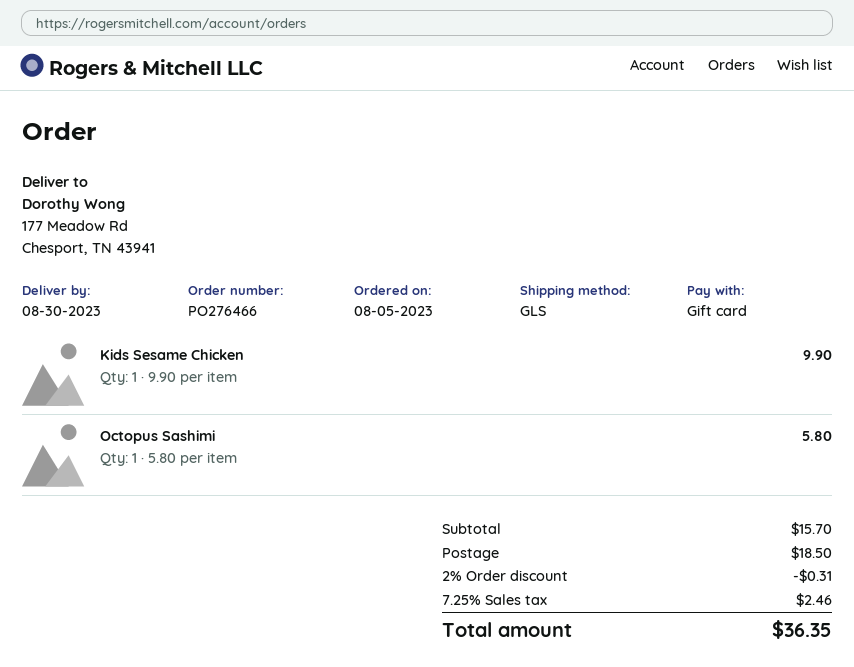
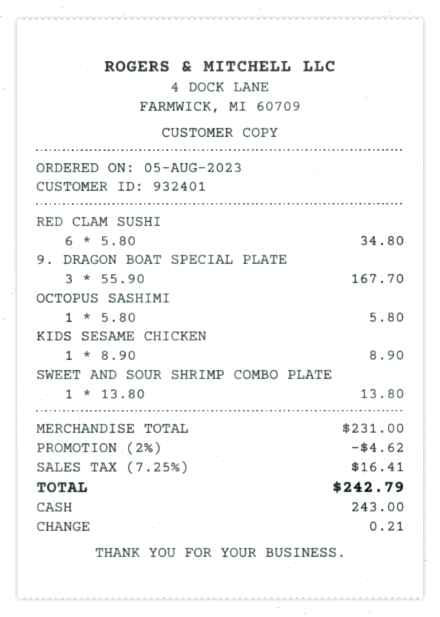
payment method: gift card -> cash
Kids Sesame Chicken: 1 x 9.90 = 9.90 -> 1 x 8.90 = 8.90
RED CLAM SUSHI: none -> 6 x 5.80 = 34.80
9. DRAGON BOAT SPECIAL PLATE: none -> 3 x 55.90 = 167.70
SWEET AND SOUR SHRIMP COMBO PLATE: none -> 1 x 13.80 = 13.80
subtotal: 15.70 -> 231.00
discount: 2% = 0.31 -> 2% = 4.62
shipping: 18.50 -> none
tax: 7.25% = 2.46 -> 7.25% = 16.41
total: 36.35 -> 242.79

